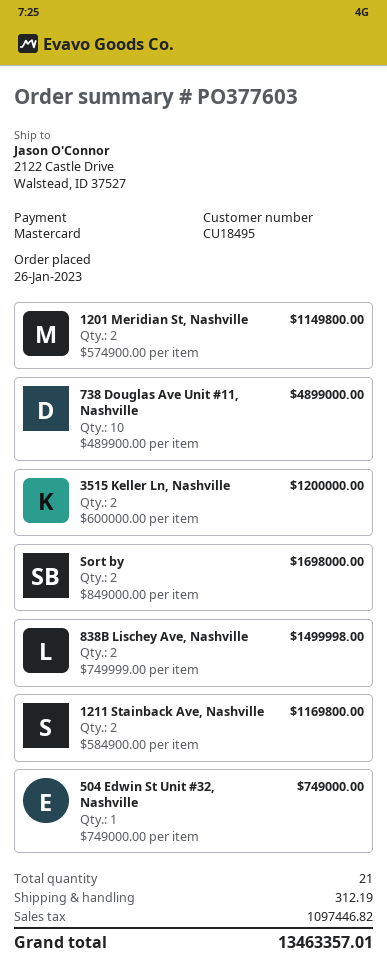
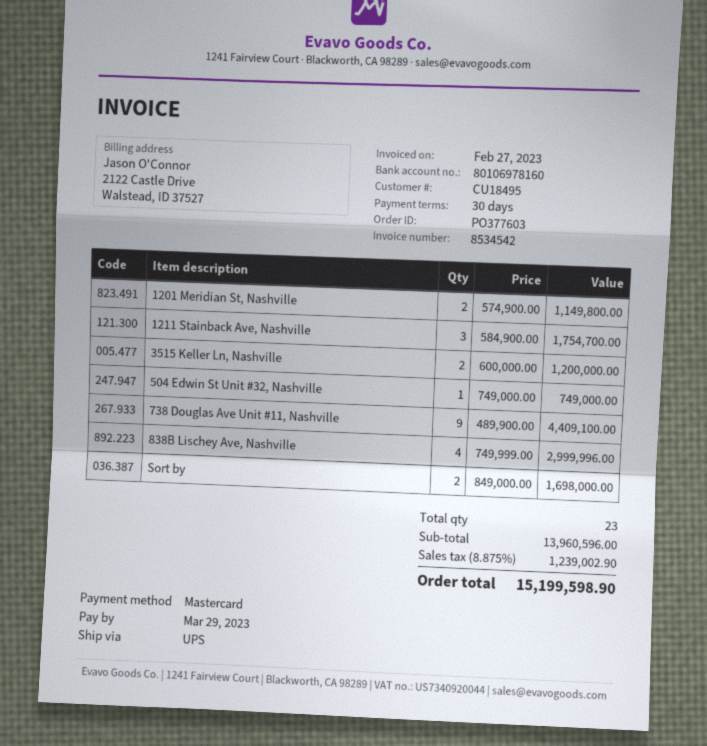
738 Douglas Ave Unit #11, Nashville: 10 x 489900.00 = 4899000.00 -> 9 x 489900.00 = 4409100.00
838B Lischey Ave, Nashville: 2 x 749999.00 = 1499998.00 -> 4 x 749999.00 = 2999996.00
1211 Stainback Ave, Nashville: 2 x 584900.00 = 1169800.00 -> 3 x 584900.00 = 1754700.00
total quantity: 21 -> 23
shipping: 312.19 -> none
tax: 1097446.82 -> 1239002.90
total: 13463357.01 -> 15199598.90

